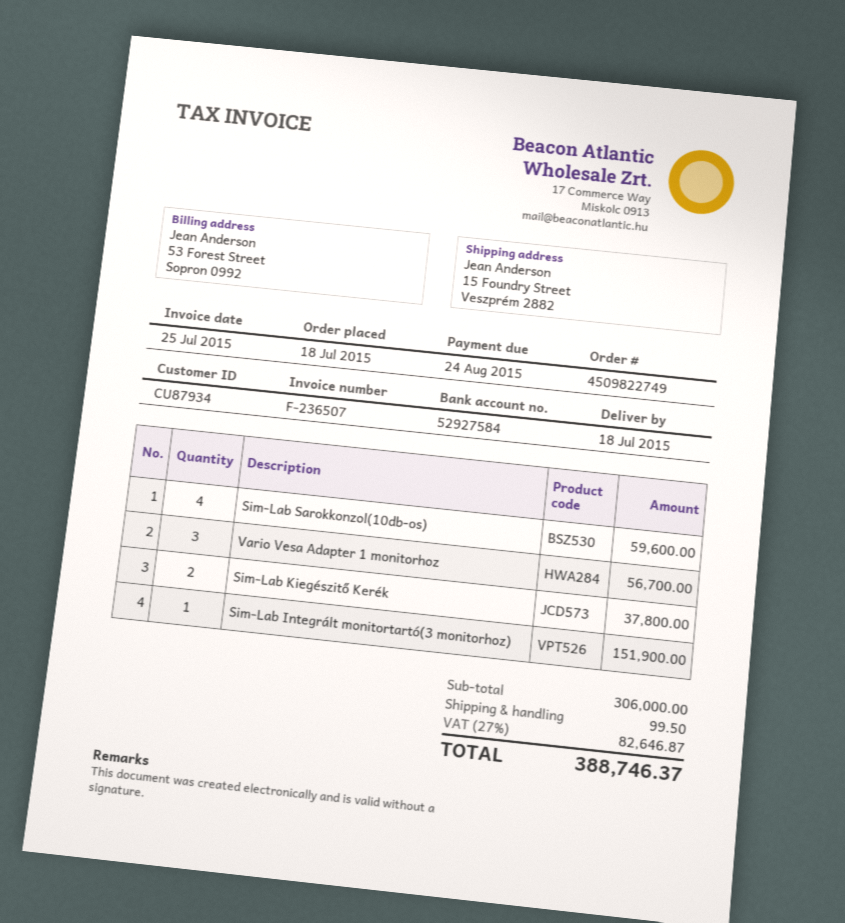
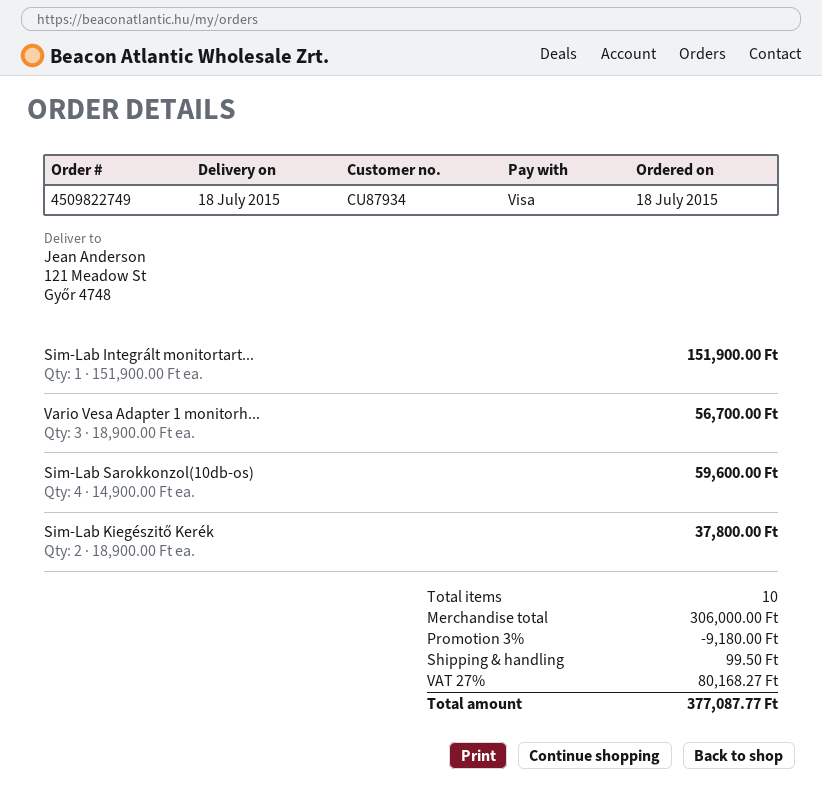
ship to: 15 Foundry Street, Veszprém 2882 -> 121 Meadow St, Győr 4748
discount: none -> 3% = 9180.00
tax: 27% = 82646.87 -> 27% = 80168.27
total: 388746.37 -> 377087.77

